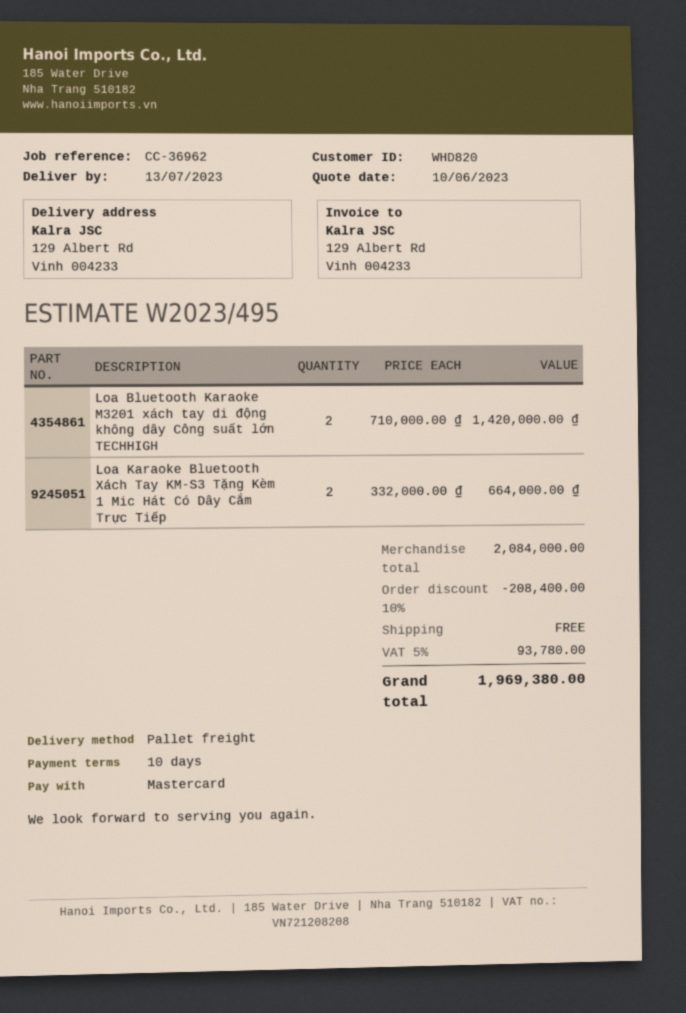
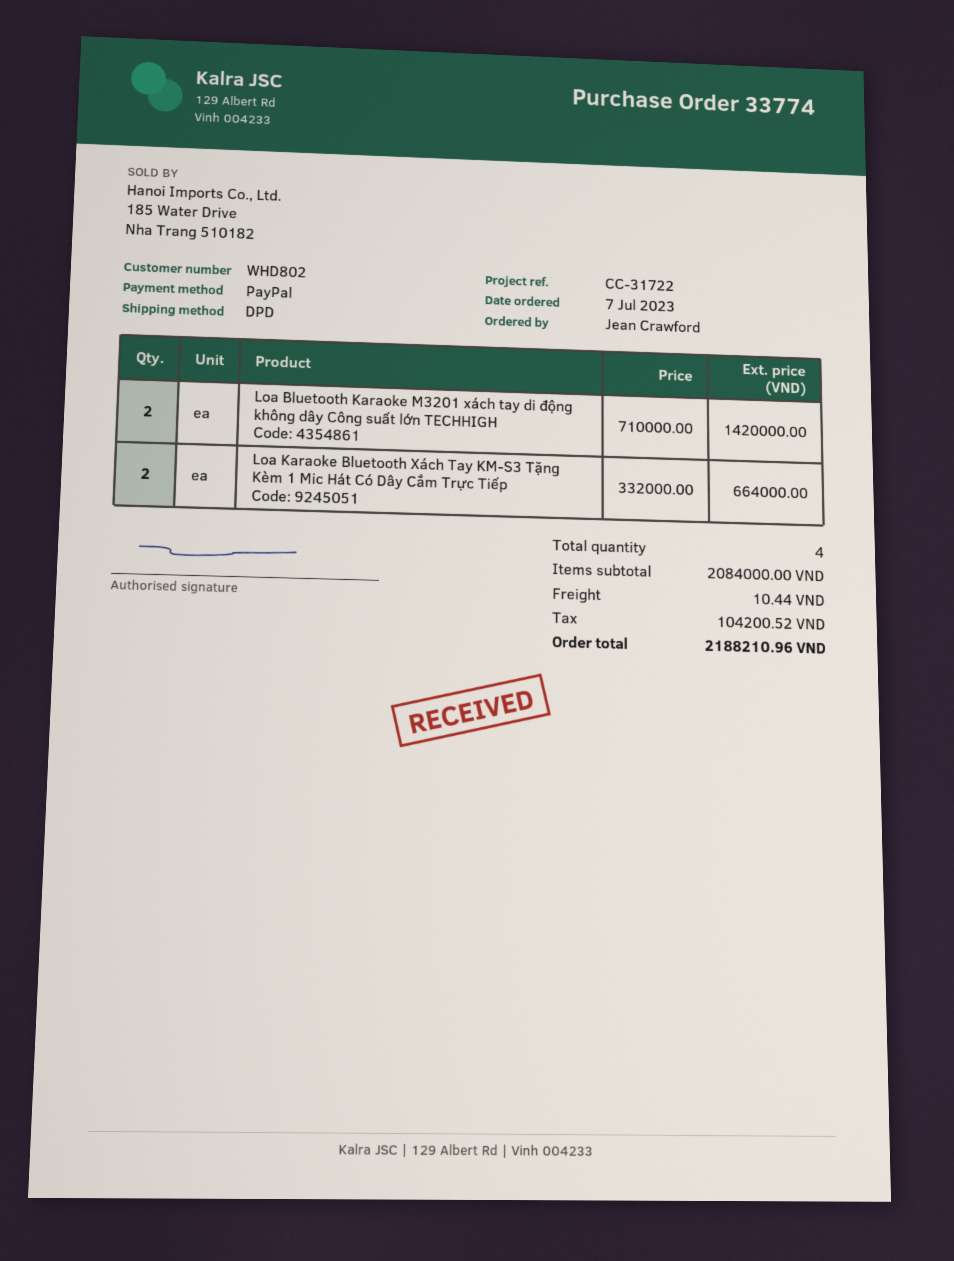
customer number: WHD820 -> WHD802
reference: CC-36962 -> CC-31722
payment method: Mastercard -> PayPal
shipping method: pallet freight -> DPD
discount: 10% = 208400.00 -> none
shipping: 0.00 -> 10.44
tax: 93780.00 -> 104200.52
total: 1969380.00 -> 2188210.96

